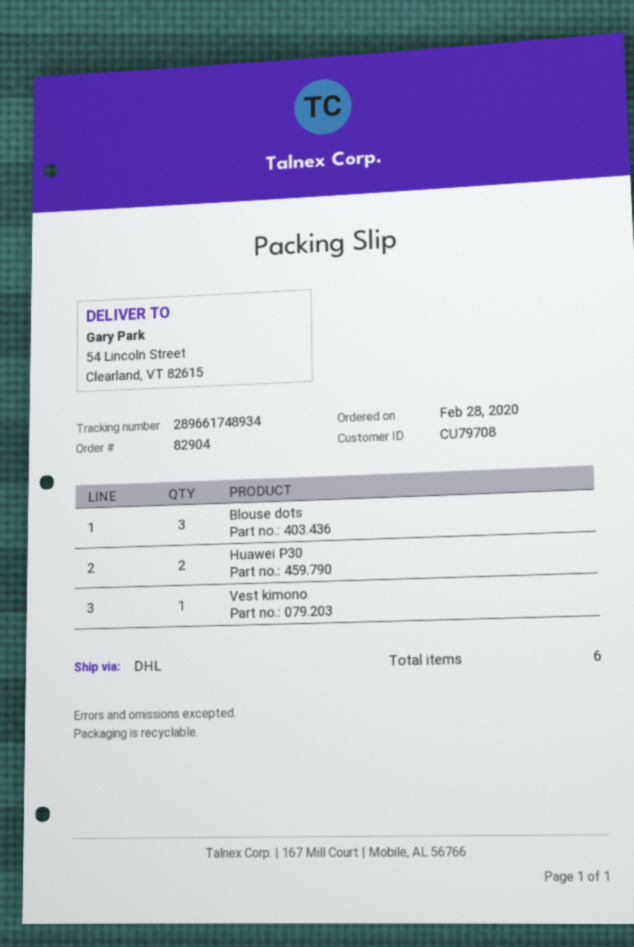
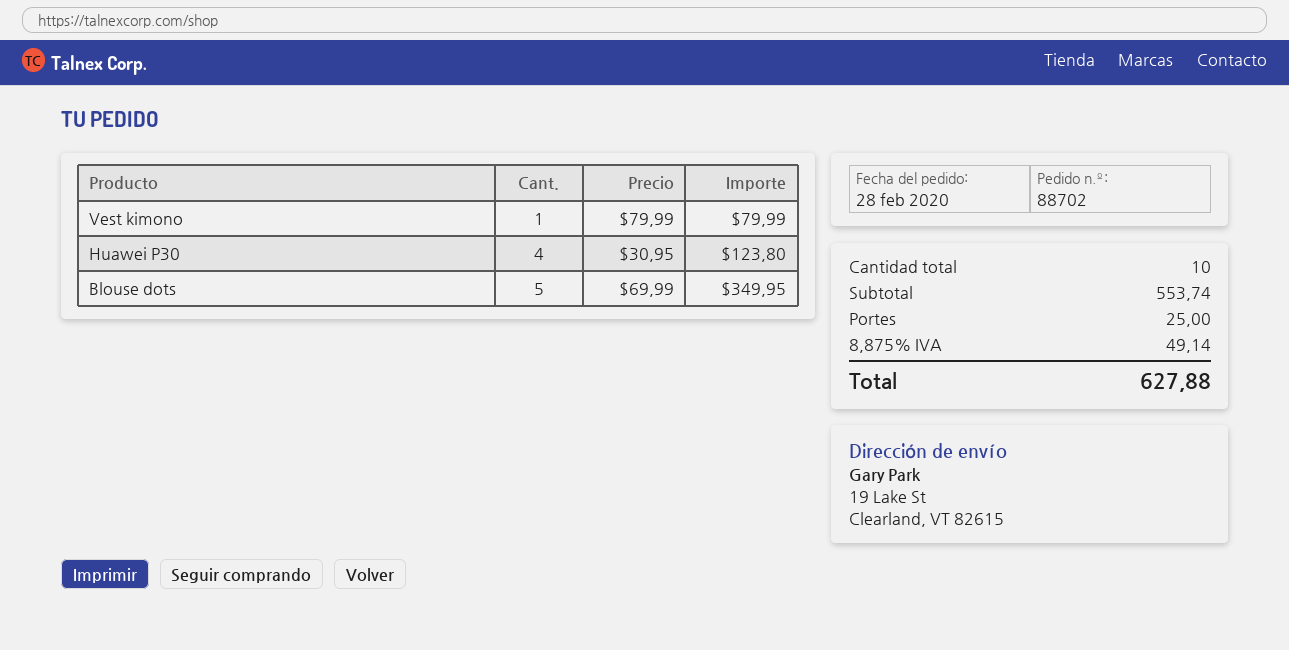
order number: 82904 -> 88702
ship to: 54 Lincoln Street, Clearland, VT 82615 -> 19 Lake St, Clearland, VT 82615
Blouse dots: 3 -> 5
Huawei P30: 2 -> 4
total quantity: 6 -> 10

